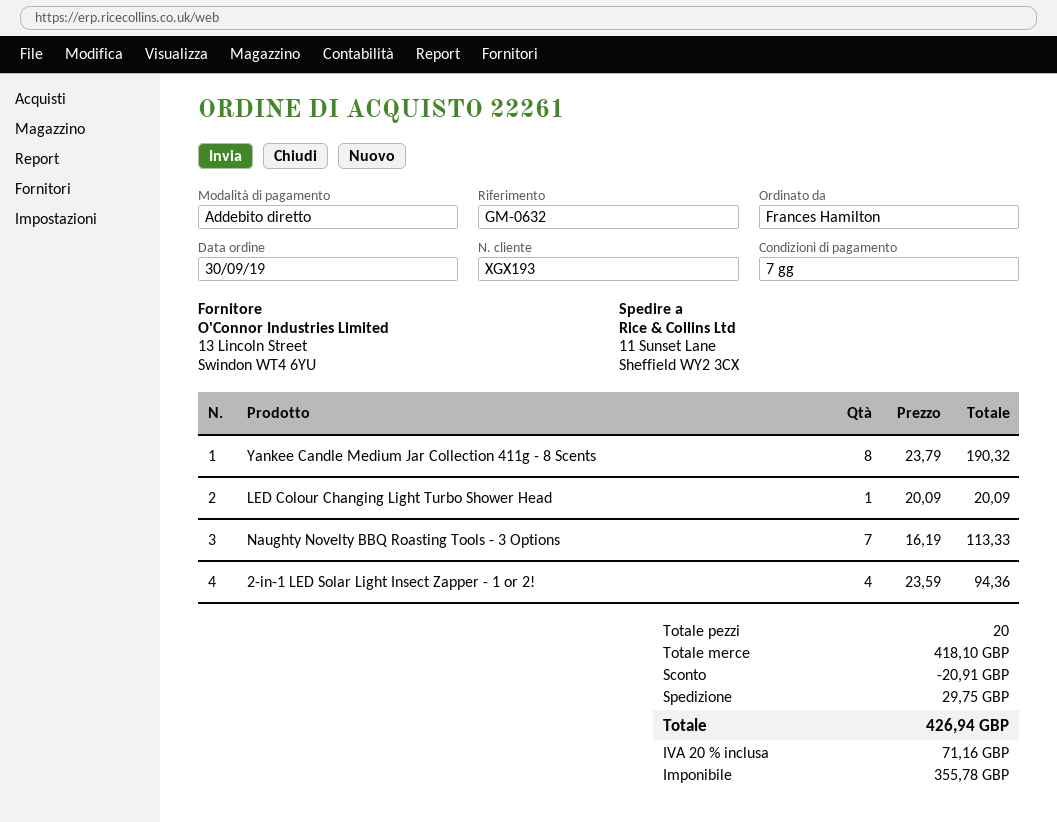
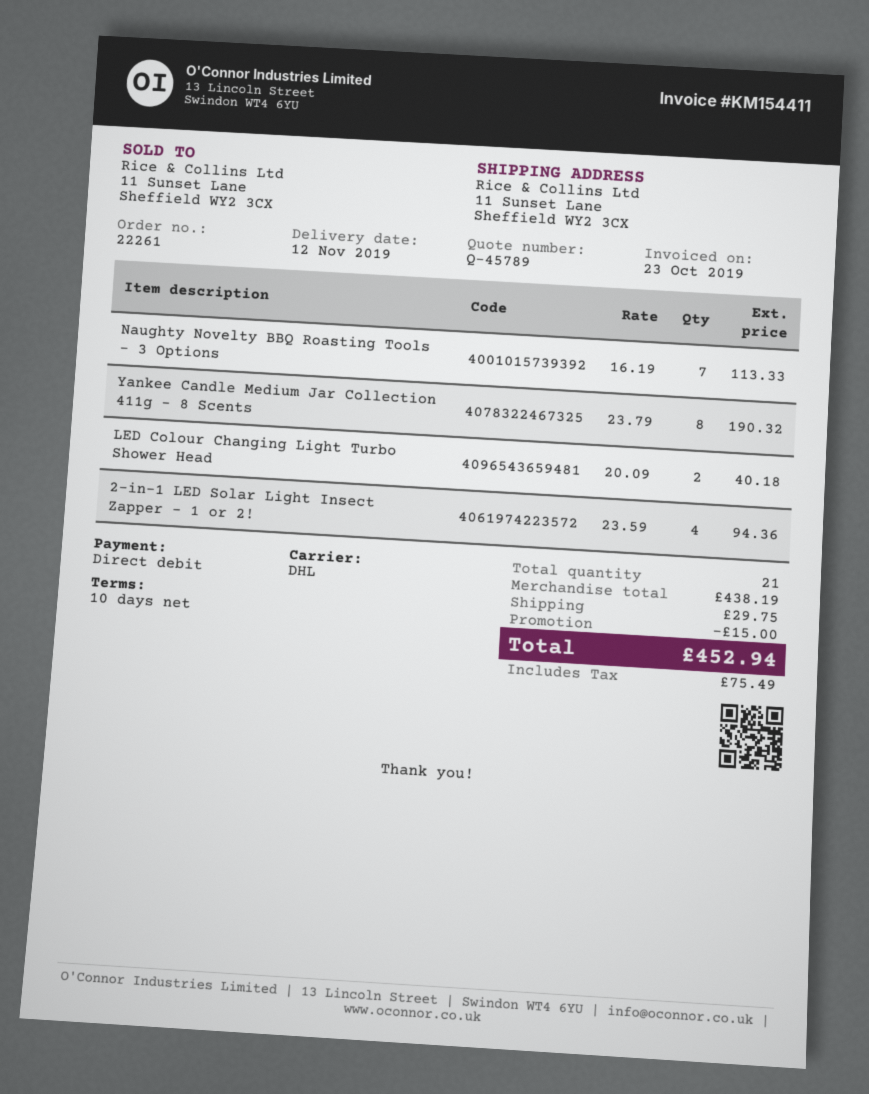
payment terms: 7 days -> 10 days
LED Colour Changing Light Turbo Shower Head: 1 x 20.09 = 20.09 -> 2 x 20.09 = 40.18
total quantity: 20 -> 21
subtotal: 418.10 -> 438.19
discount: 20.91 -> 15.00
tax: 71.16 -> 75.49
total: 426.94 -> 452.94

